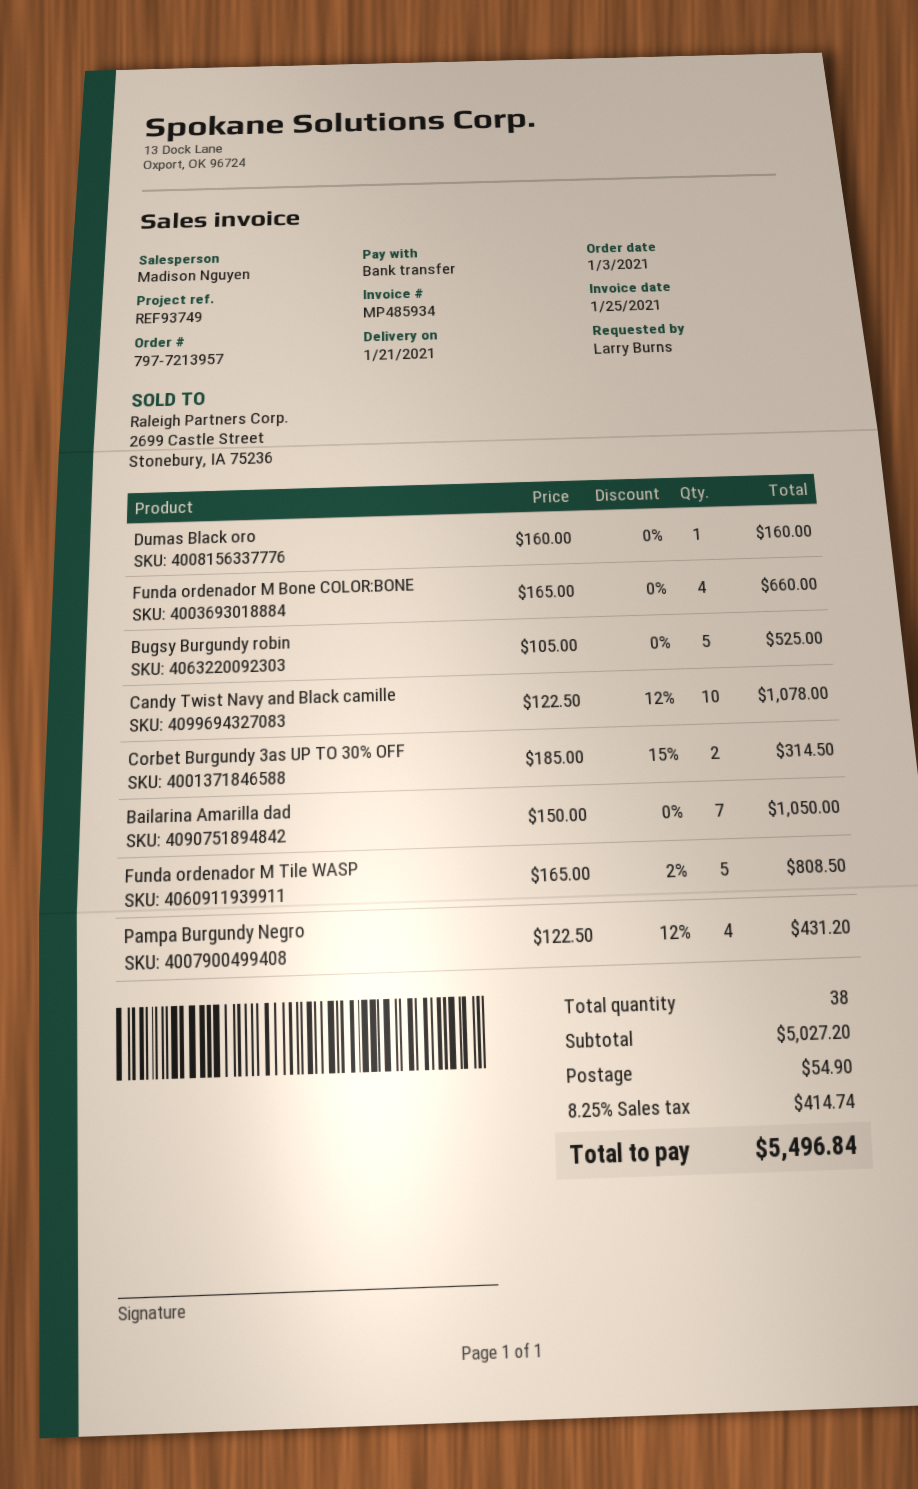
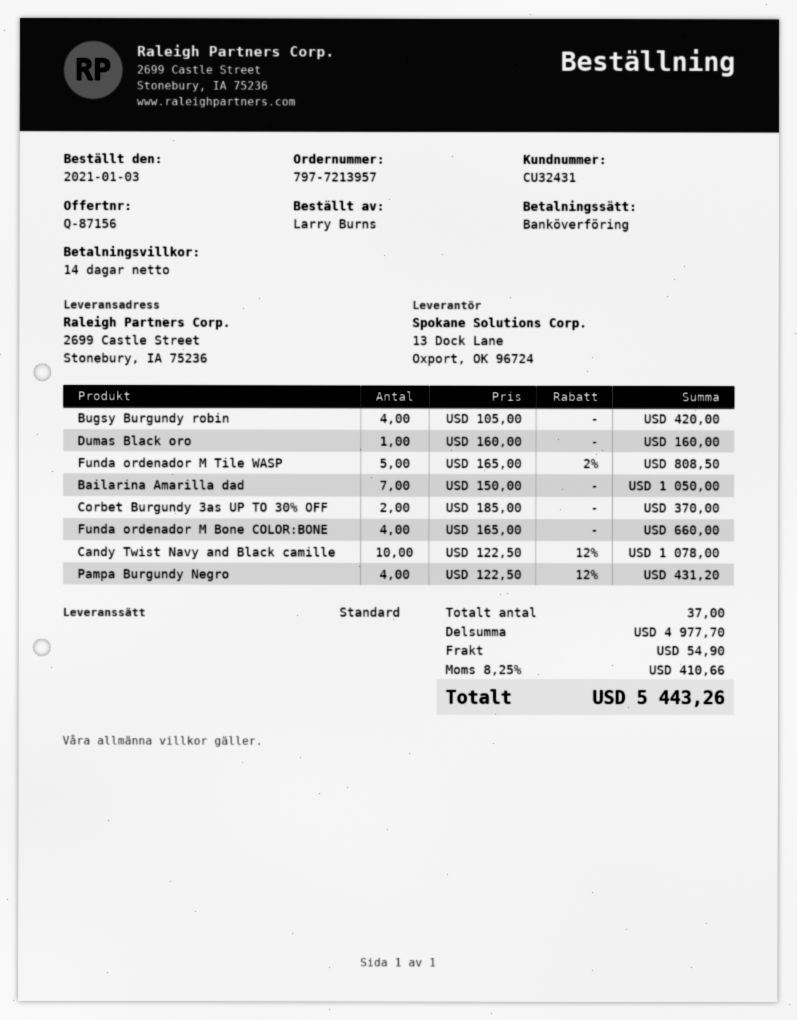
Bugsy Burgundy robin: 5 x 105.00 = 525.00 -> 4 x 105.00 = 420.00
Corbet Burgundy 3as UP TO 30% OFF: 2 x 185.00 - 15% = 314.50 -> 2 x 185.00 = 370.00
total quantity: 38 -> 37
subtotal: 5027.20 -> 4977.70
tax: 8.25% = 414.74 -> 8.25% = 410.66
total: 5496.84 -> 5443.26

